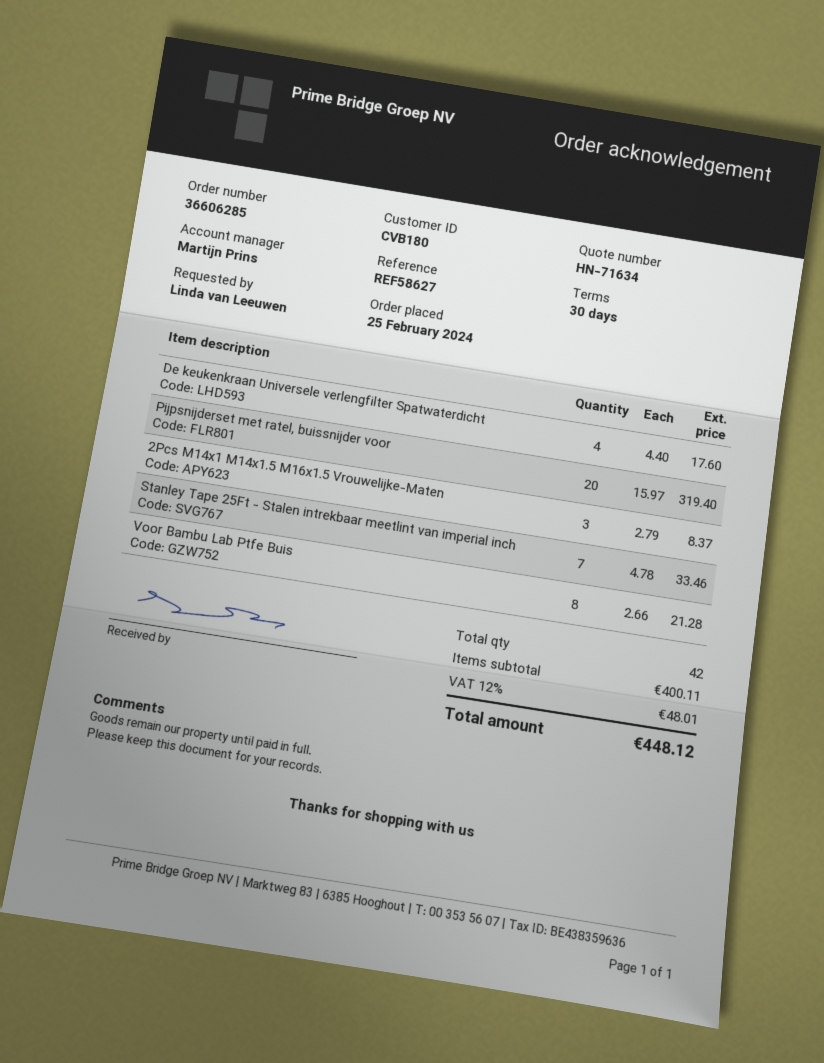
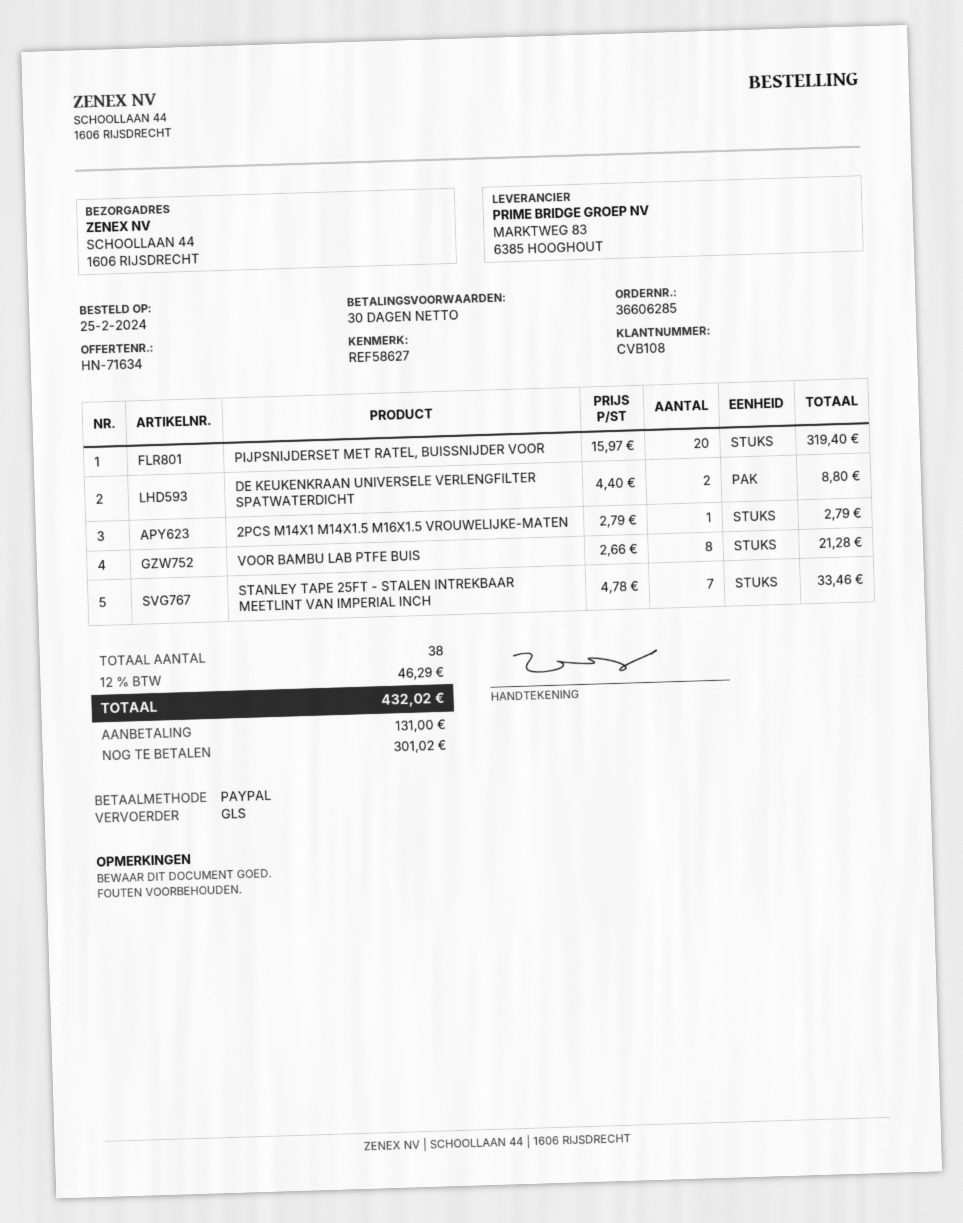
customer number: CVB180 -> CVB108
De keukenkraan Universele verlengfilter Spatwaterdicht: 4 x 4.40 = 17.60 -> 2 x 4.40 = 8.80
2Pcs M14x1 M14x1.5 M16x1.5 Vrouwelijke-Maten: 3 x 2.79 = 8.37 -> 1 x 2.79 = 2.79
total quantity: 42 -> 38
tax: 12% = 48.01 -> 12% = 46.29
total: 448.12 -> 432.02

